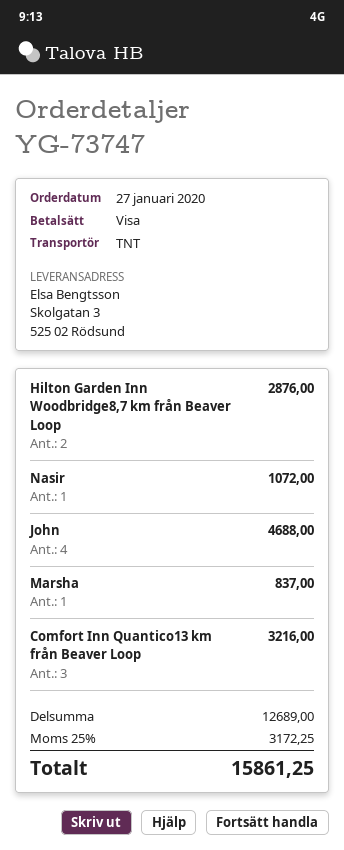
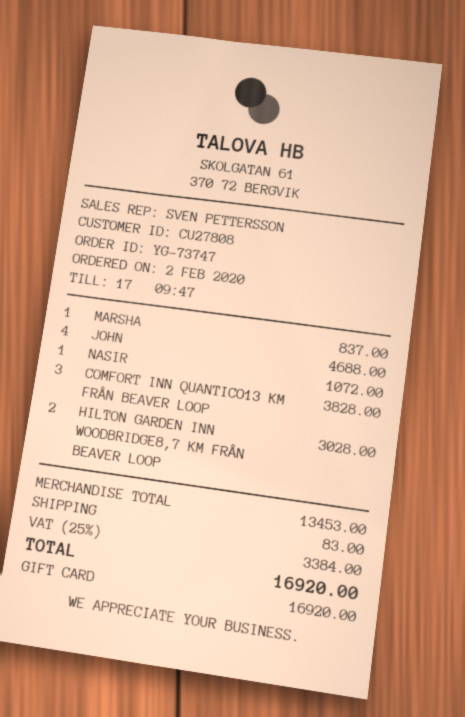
order date: 2020-01-27 -> 2020-02-02
payment method: Visa -> gift card
Hilton Garden Inn Woodbridge8,7 km från Beaver Loop: 2 for 2876.00 -> 2 for 3028.00
Comfort Inn Quantico13 km från Beaver Loop: 3 for 3216.00 -> 3 for 3828.00
subtotal: 12689.00 -> 13453.00
shipping: none -> 83.00
tax: 25% = 3172.25 -> 25% = 3384.00
total: 15861.25 -> 16920.00

